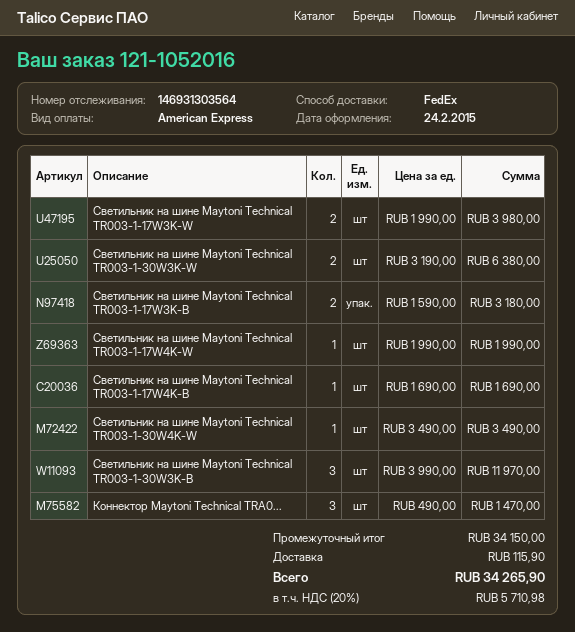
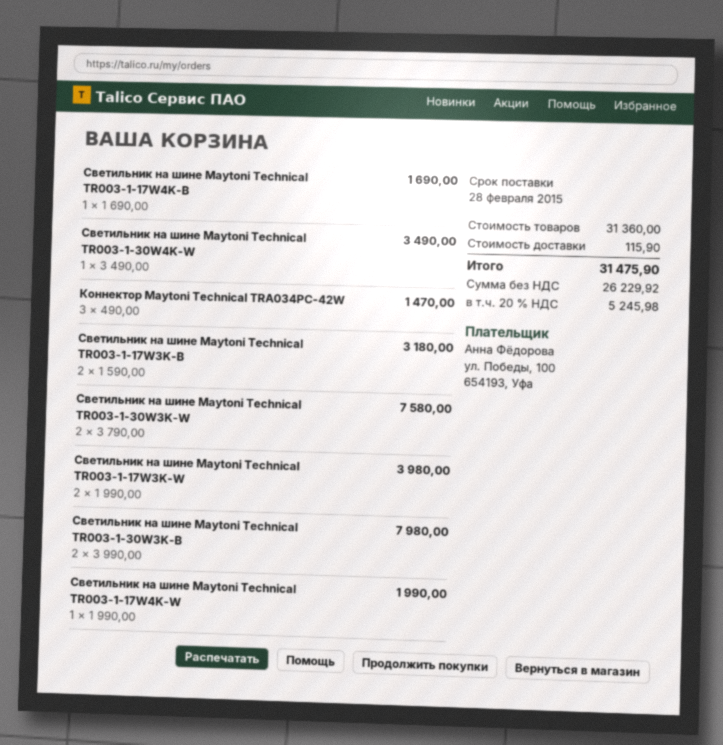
Светильник на шине Maytoni Technical TR003-1-30W3K-W: 2 x 3190.00 = 6380.00 -> 2 x 3790.00 = 7580.00
Светильник на шине Maytoni Technical TR003-1-30W3K-B: 3 x 3990.00 = 11970.00 -> 2 x 3990.00 = 7980.00
subtotal: 34150.00 -> 31360.00
tax: 20% = 5710.98 -> 20% = 5245.98
total: 34265.90 -> 31475.90

